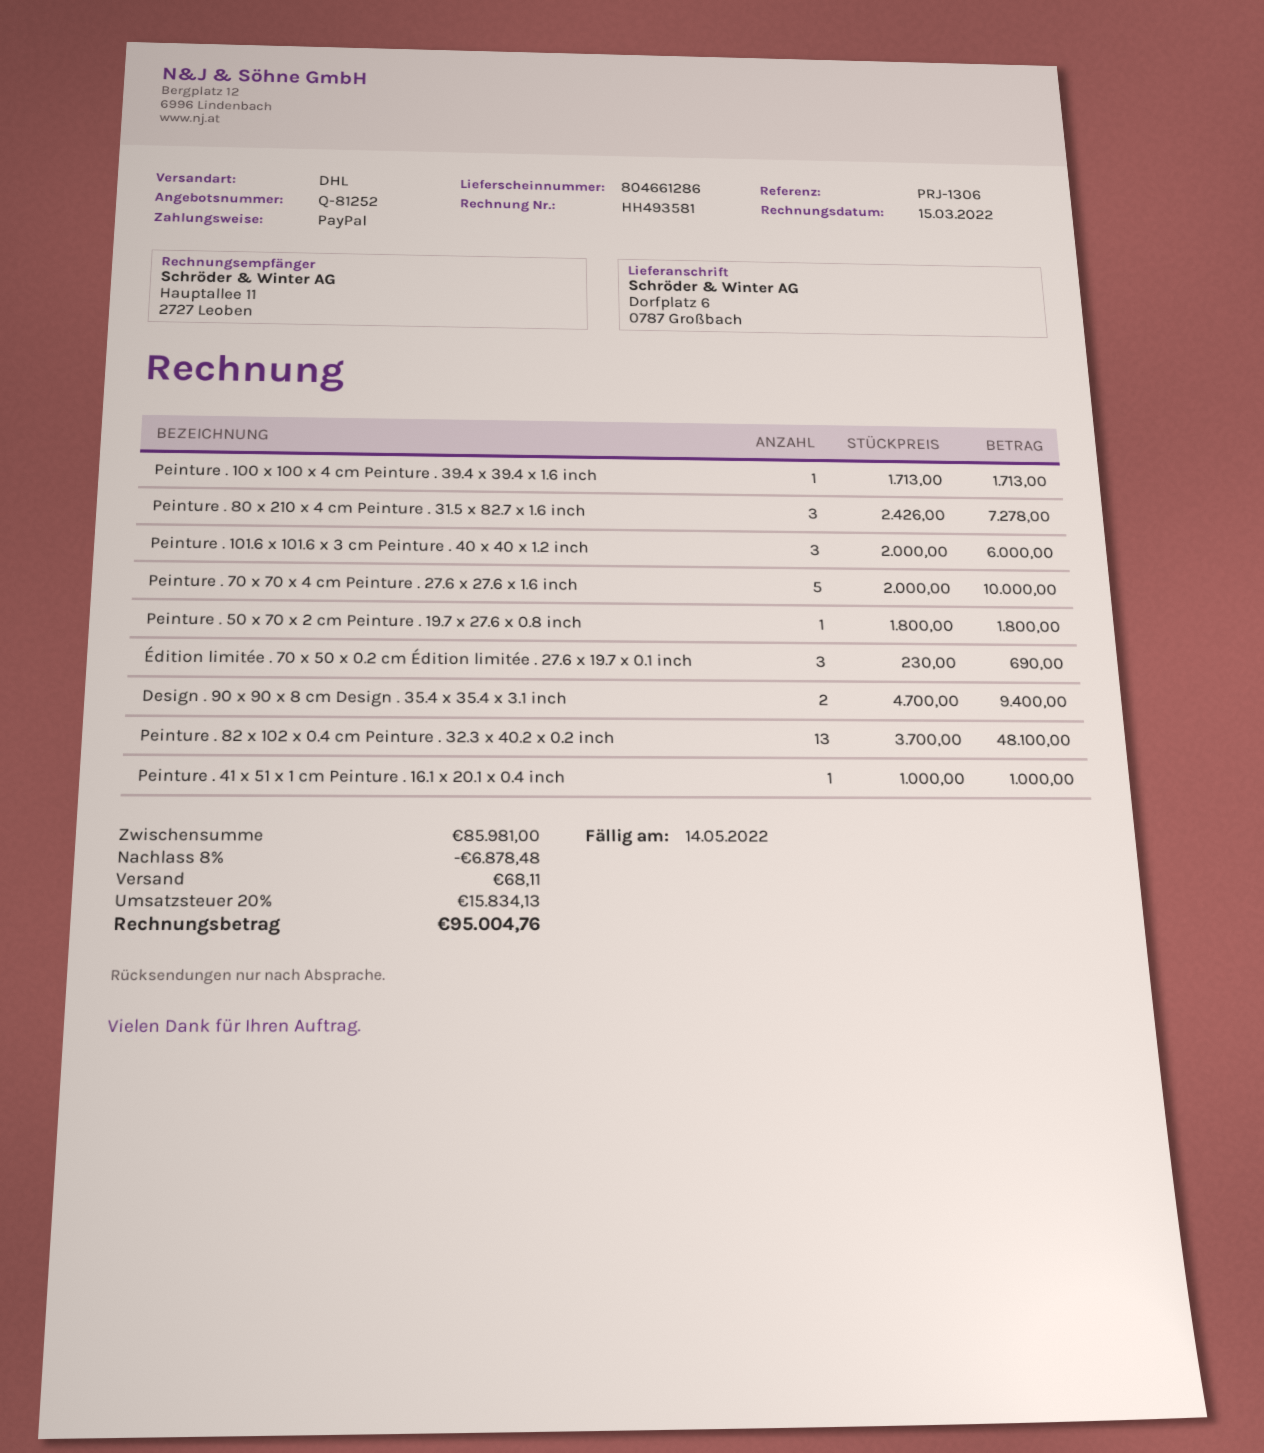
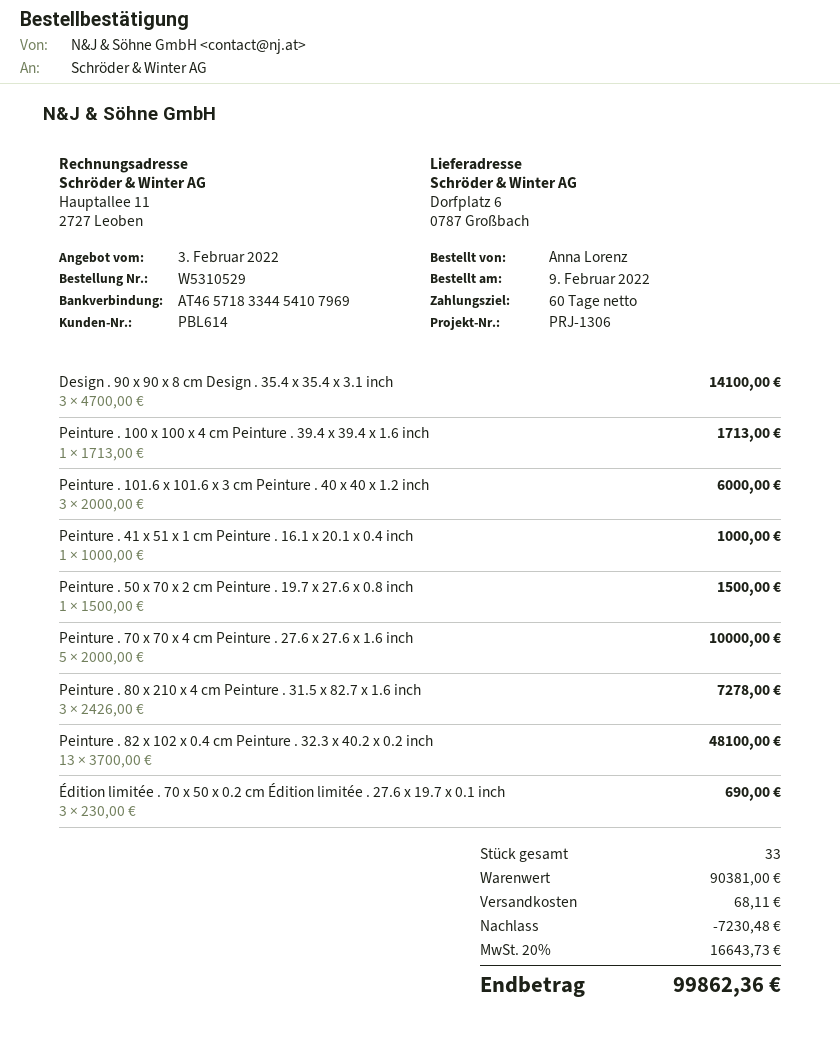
Peinture . 50 x 70 x 2 cm Peinture . 19.7 x 27.6 x 0.8 inch: 1 x 1800.00 = 1800.00 -> 1 x 1500.00 = 1500.00
Design . 90 x 90 x 8 cm Design . 35.4 x 35.4 x 3.1 inch: 2 x 4700.00 = 9400.00 -> 3 x 4700.00 = 14100.00
subtotal: 85981.00 -> 90381.00
discount: 6878.48 -> 7230.48
tax: 20% = 15834.13 -> 20% = 16643.73
total: 95004.76 -> 99862.36

